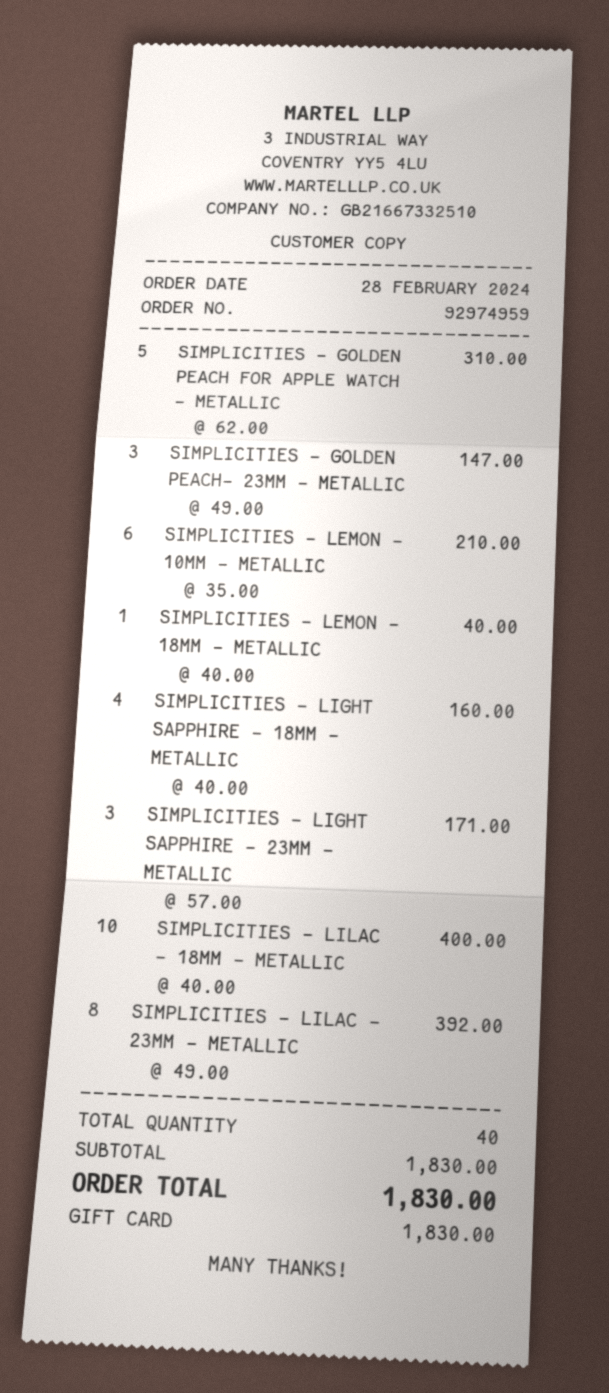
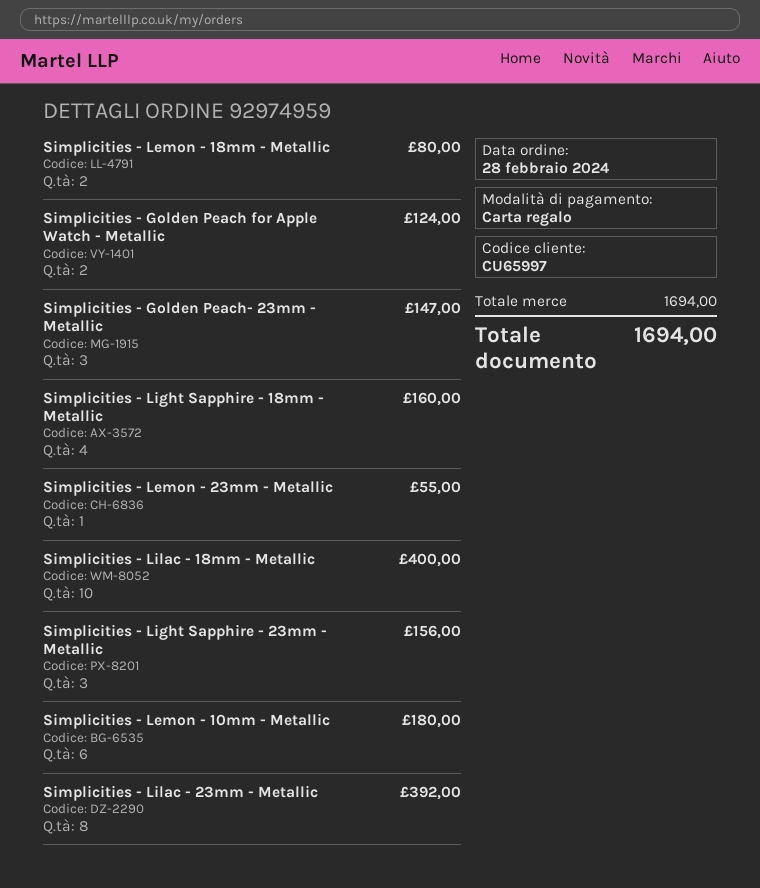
SIMPLICITIES - GOLDEN PEACH FOR APPLE WATCH - METALLIC: 5 for 310.00 -> 2 for 124.00
SIMPLICITIES - LEMON - 10MM - METALLIC: 6 for 210.00 -> 6 for 180.00
SIMPLICITIES - LEMON - 18MM - METALLIC: 1 for 40.00 -> 2 for 80.00
SIMPLICITIES - LIGHT SAPPHIRE - 23MM - METALLIC: 3 for 171.00 -> 3 for 156.00
Simplicities - Lemon - 23mm - Metallic: none -> 1 for 55.00
subtotal: 1830.00 -> 1694.00
total: 1830.00 -> 1694.00

